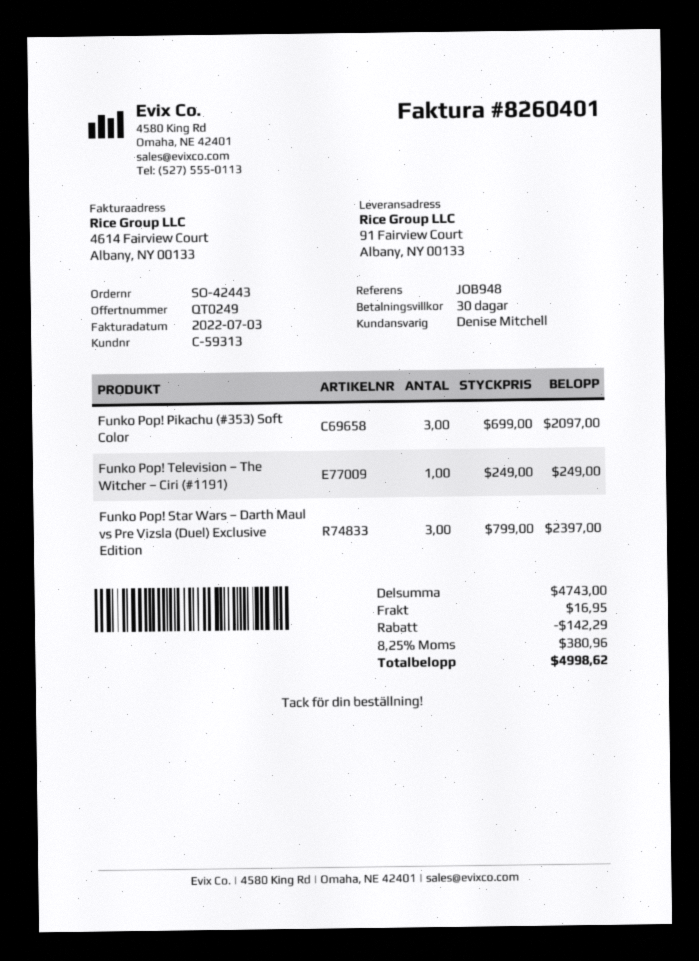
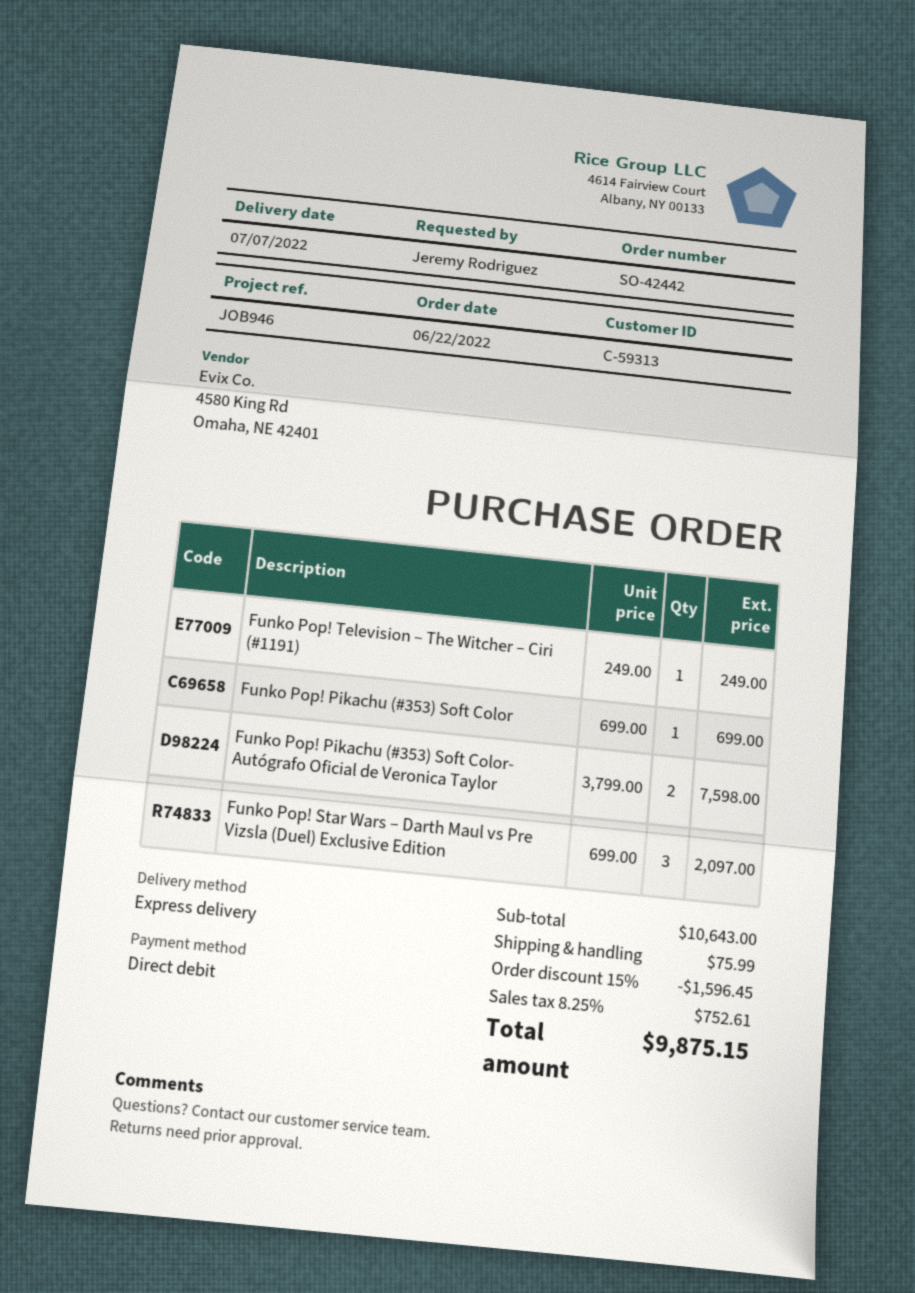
order number: SO-42443 -> SO-42442
reference: JOB948 -> JOB946
Funko Pop! Pikachu (#353) Soft Color: 3 x 699.00 = 2097.00 -> 1 x 699.00 = 699.00
Funko Pop! Star Wars – Darth Maul vs Pre Vizsla (Duel) Exclusive Edition: 3 x 799.00 = 2397.00 -> 3 x 699.00 = 2097.00
Funko Pop! Pikachu (#353) Soft Color- Autógrafo Oficial de Veronica Taylor: none -> 2 x 3799.00 = 7598.00
subtotal: 4743.00 -> 10643.00
discount: 142.29 -> 1596.45
shipping: 16.95 -> 75.99
tax: 8.25% = 380.96 -> 8.25% = 752.61
total: 4998.62 -> 9875.15

